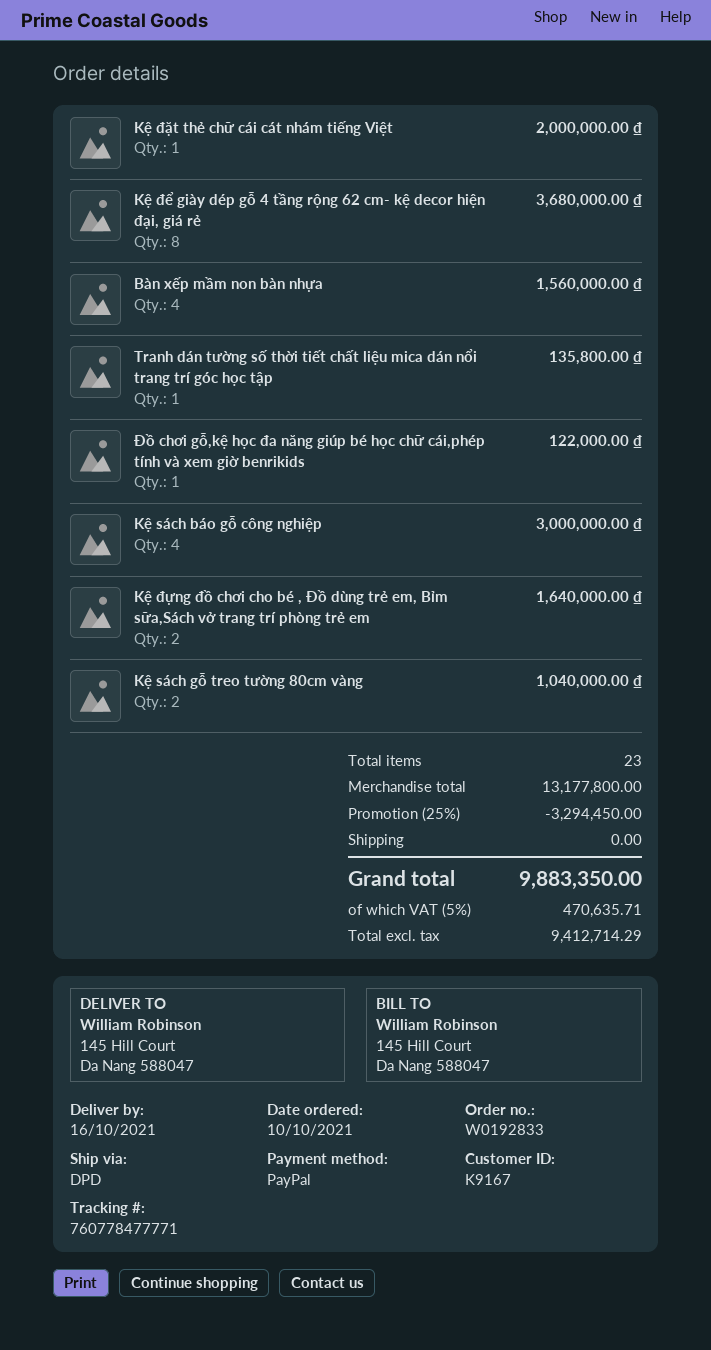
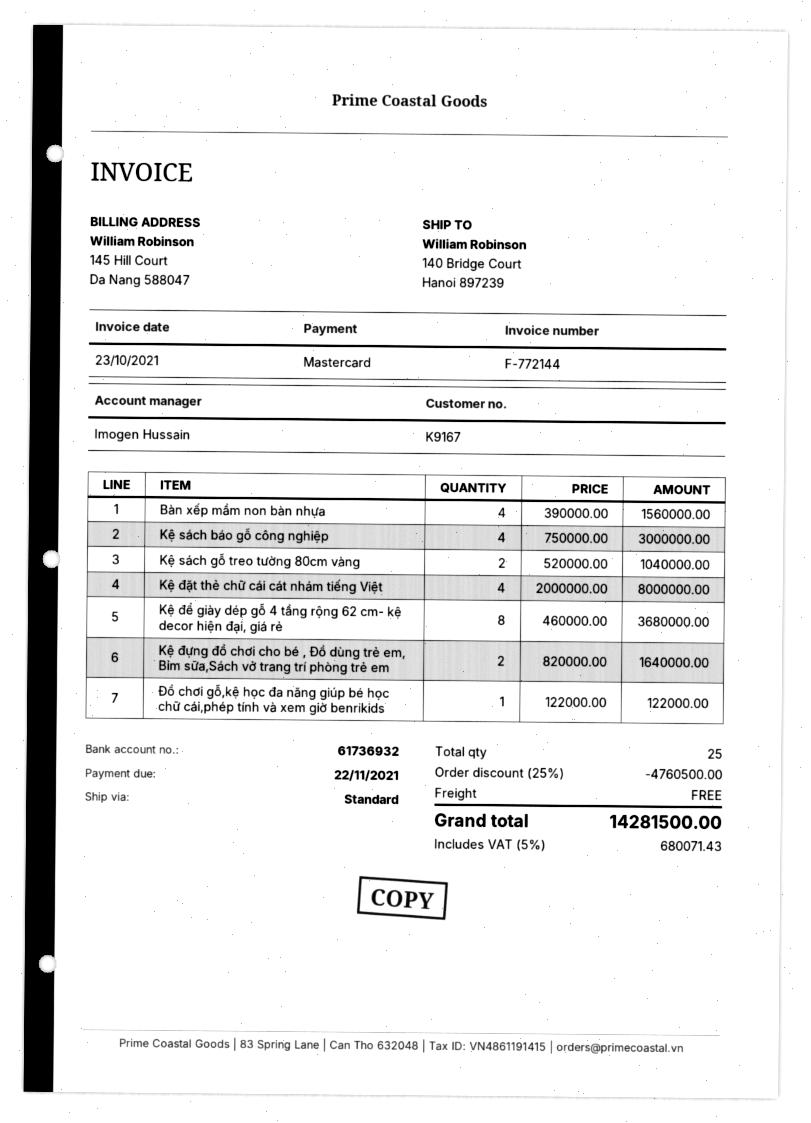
payment method: PayPal -> Mastercard
shipping method: DPD -> standard
ship to: 145 Hill Court, Da Nang 588047 -> 140 Bridge Court, Hanoi 897239
Kệ đặt thẻ chữ cái cát nhám tiếng Việt: 1 for 2000000.00 -> 4 for 8000000.00
Tranh dán tường số thời tiết chất liệu mica dán nổi trang trí góc học tập: 1 for 135800.00 -> none
total quantity: 23 -> 25
discount: 25% = 3294450.00 -> 25% = 4760500.00
tax: 5% = 470635.71 -> 5% = 680071.43
total: 9883350.00 -> 14281500.00

